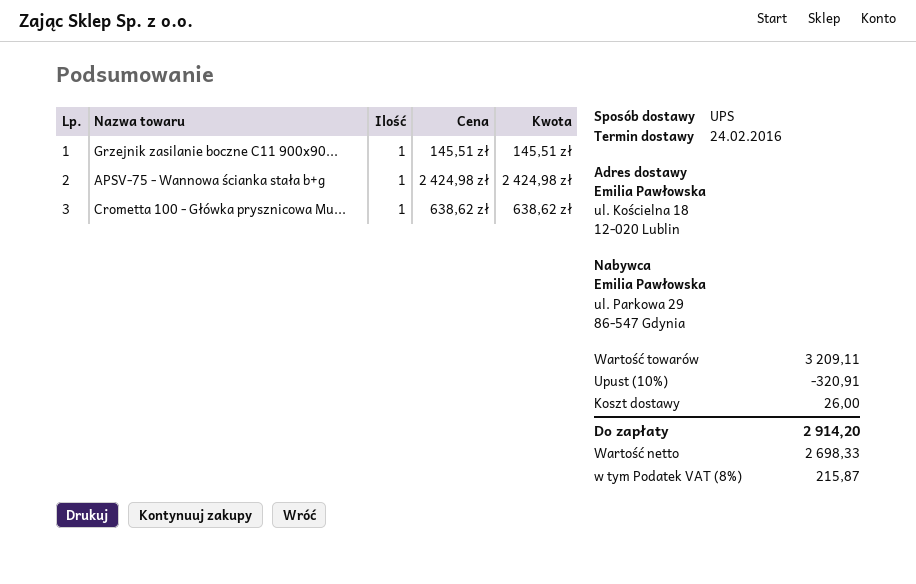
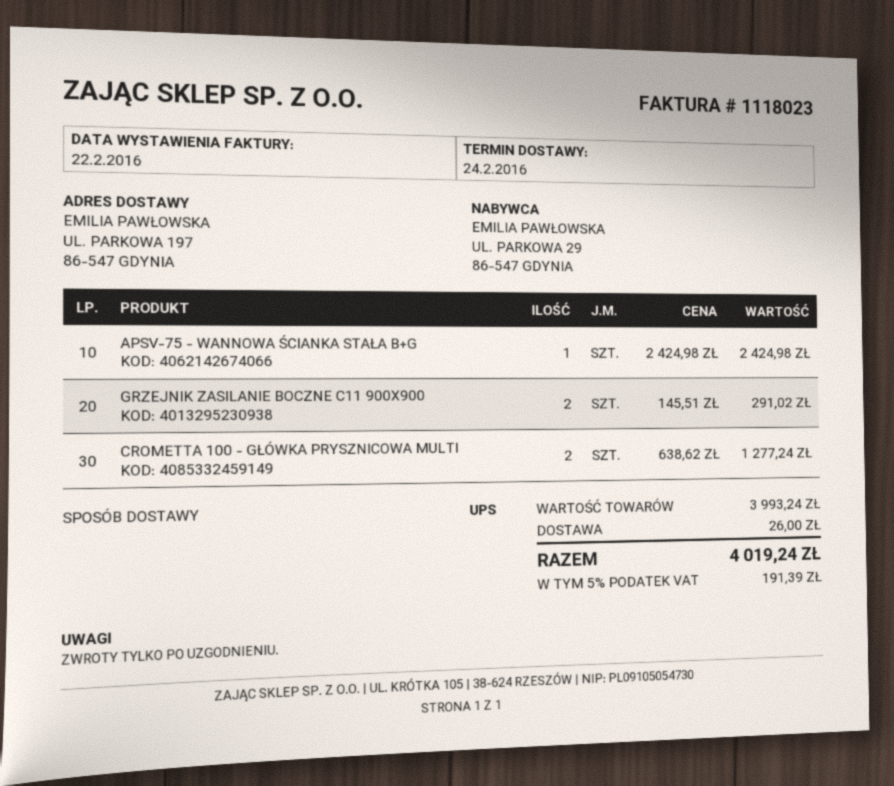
ship to: ul. Kościelna 18, 12-020 Lublin -> UL. PARKOWA 197, 86-547 GDYNIA
Grzejnik zasilanie boczne C11 900x90...: 1 x 145.51 = 145.51 -> 2 x 145.51 = 291.02
Crometta 100 - Główka prysznicowa Mu...: 1 x 638.62 = 638.62 -> 2 x 638.62 = 1277.24
subtotal: 3209.11 -> 3993.24
discount: 10% = 320.91 -> none
tax: 8% = 215.87 -> 5% = 191.39
total: 2914.20 -> 4019.24

